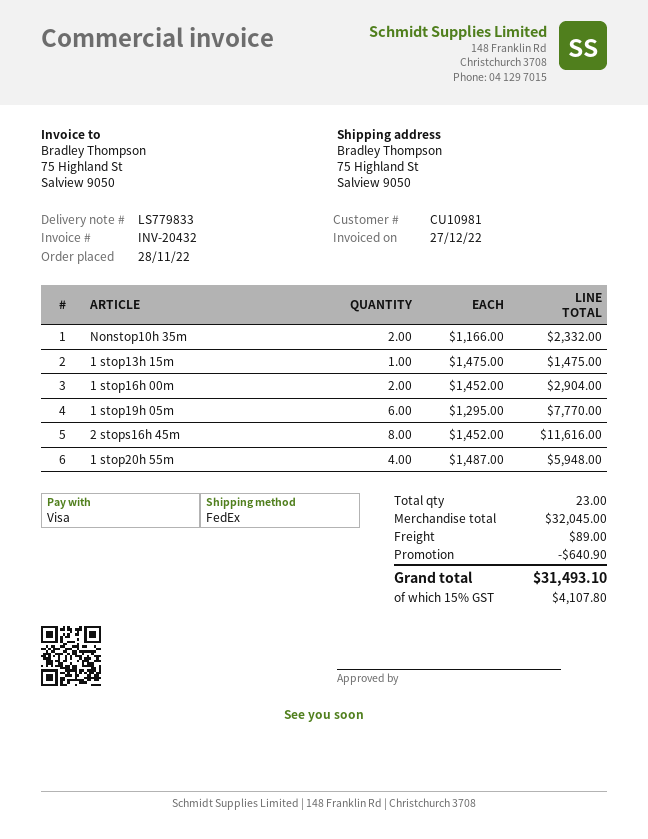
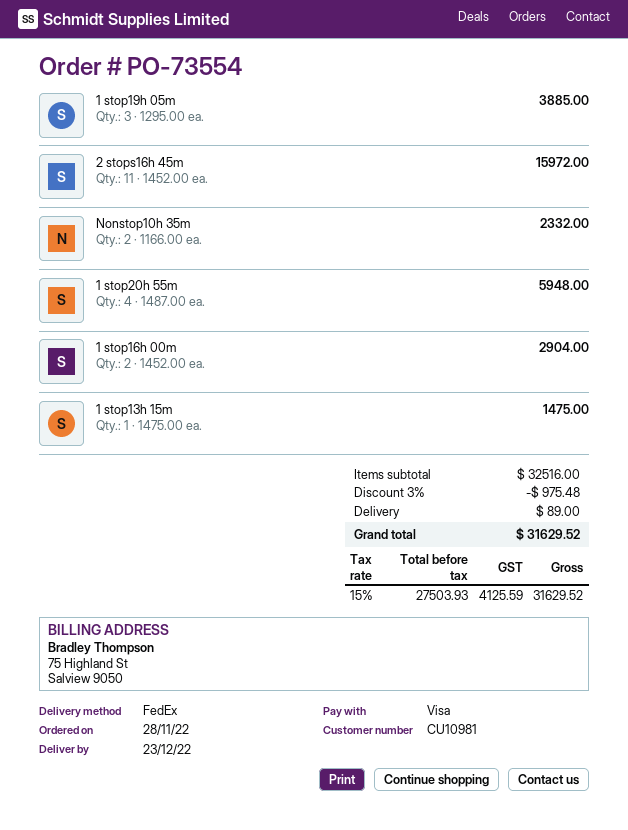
1 stop19h 05m: 6 x 1295.00 = 7770.00 -> 3 x 1295.00 = 3885.00
2 stops16h 45m: 8 x 1452.00 = 11616.00 -> 11 x 1452.00 = 15972.00
subtotal: 32045.00 -> 32516.00
discount: 640.90 -> 975.48
tax: 15% = 4107.80 -> 15% = 4125.59
total: 31493.10 -> 31629.52

